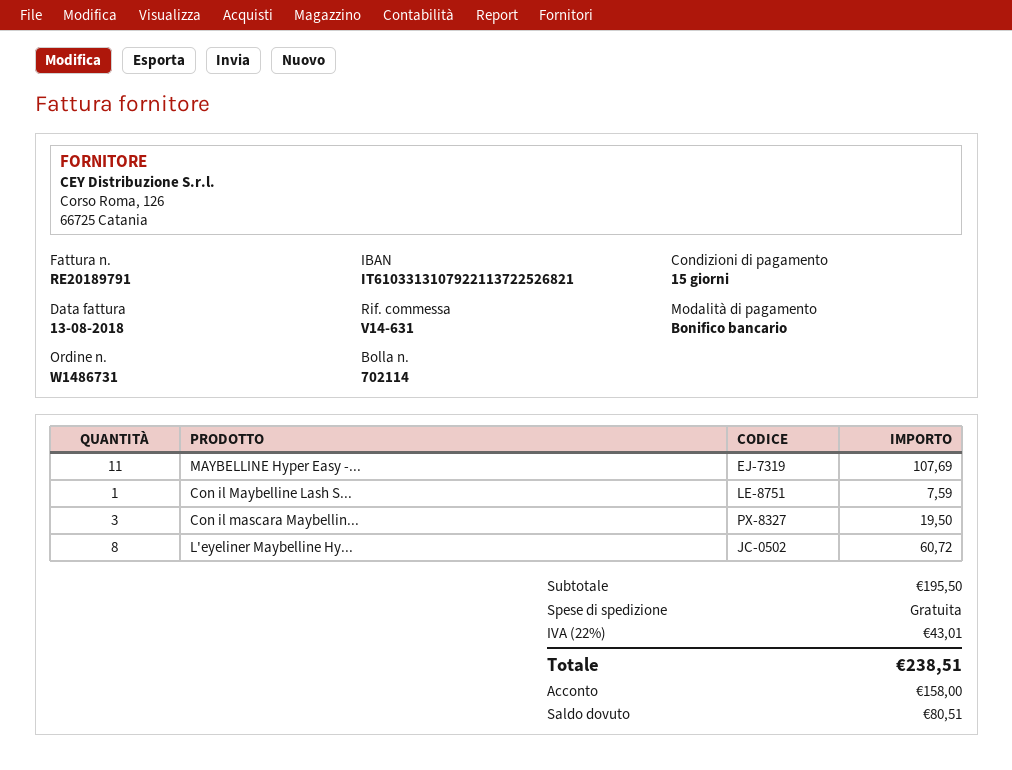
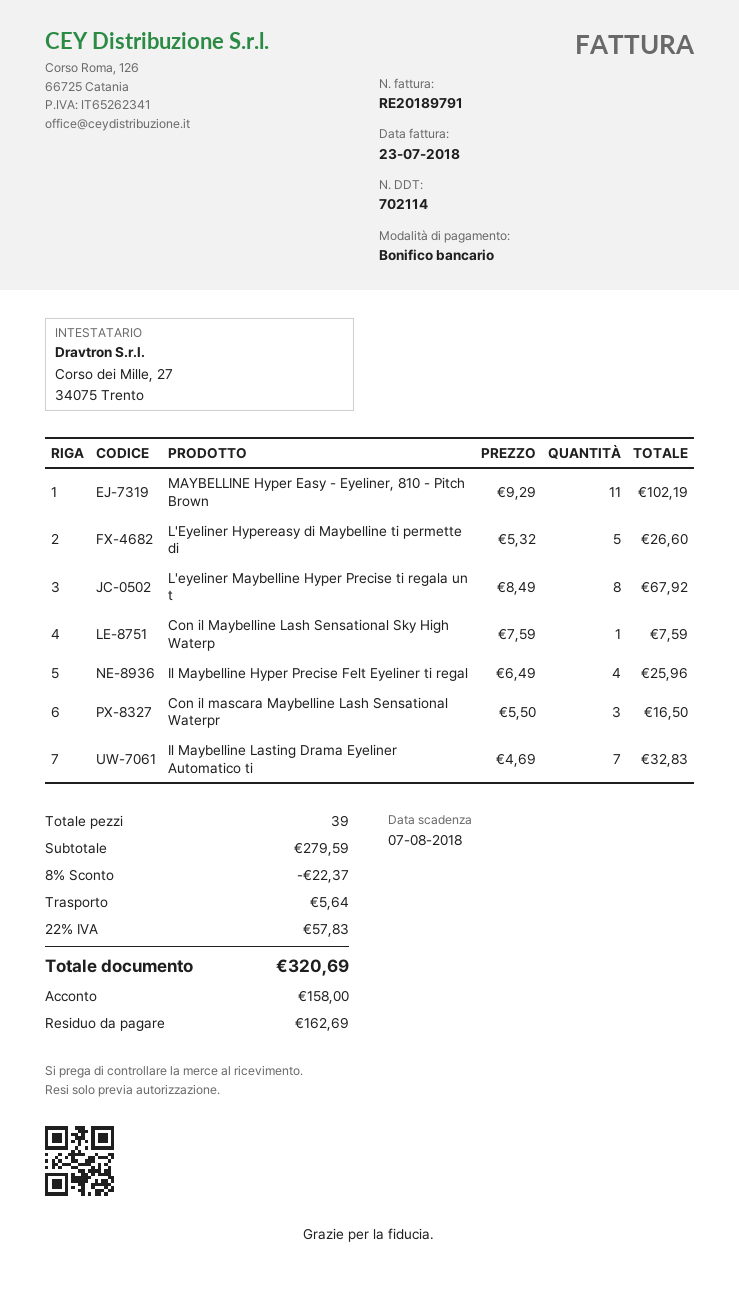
invoice date: 2018-08-13 -> 2018-07-23
MAYBELLINE Hyper Easy -...: 11 for 107.69 -> 11 for 102.19
Con il mascara Maybellin...: 3 for 19.50 -> 3 for 16.50
L'eyeliner Maybelline Hy...: 8 for 60.72 -> 8 for 67.92
L'Eyeliner Hypereasy di Maybelline ti permette di: none -> 5 for 26.60
Il Maybelline Hyper Precise Felt Eyeliner ti regal: none -> 4 for 25.96
Il Maybelline Lasting Drama Eyeliner Automatico ti: none -> 7 for 32.83
subtotal: 195.50 -> 279.59
discount: none -> 8% = 22.37
shipping: 0.00 -> 5.64
tax: 22% = 43.01 -> 22% = 57.83
total: 238.51 -> 320.69
balance: 80.51 -> 162.69

